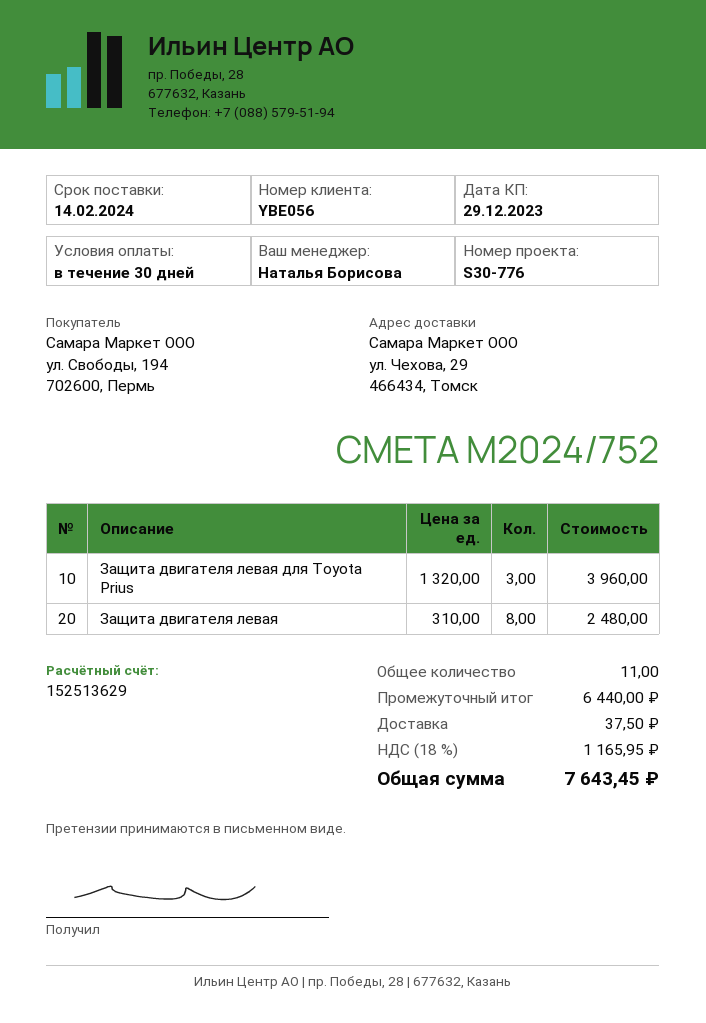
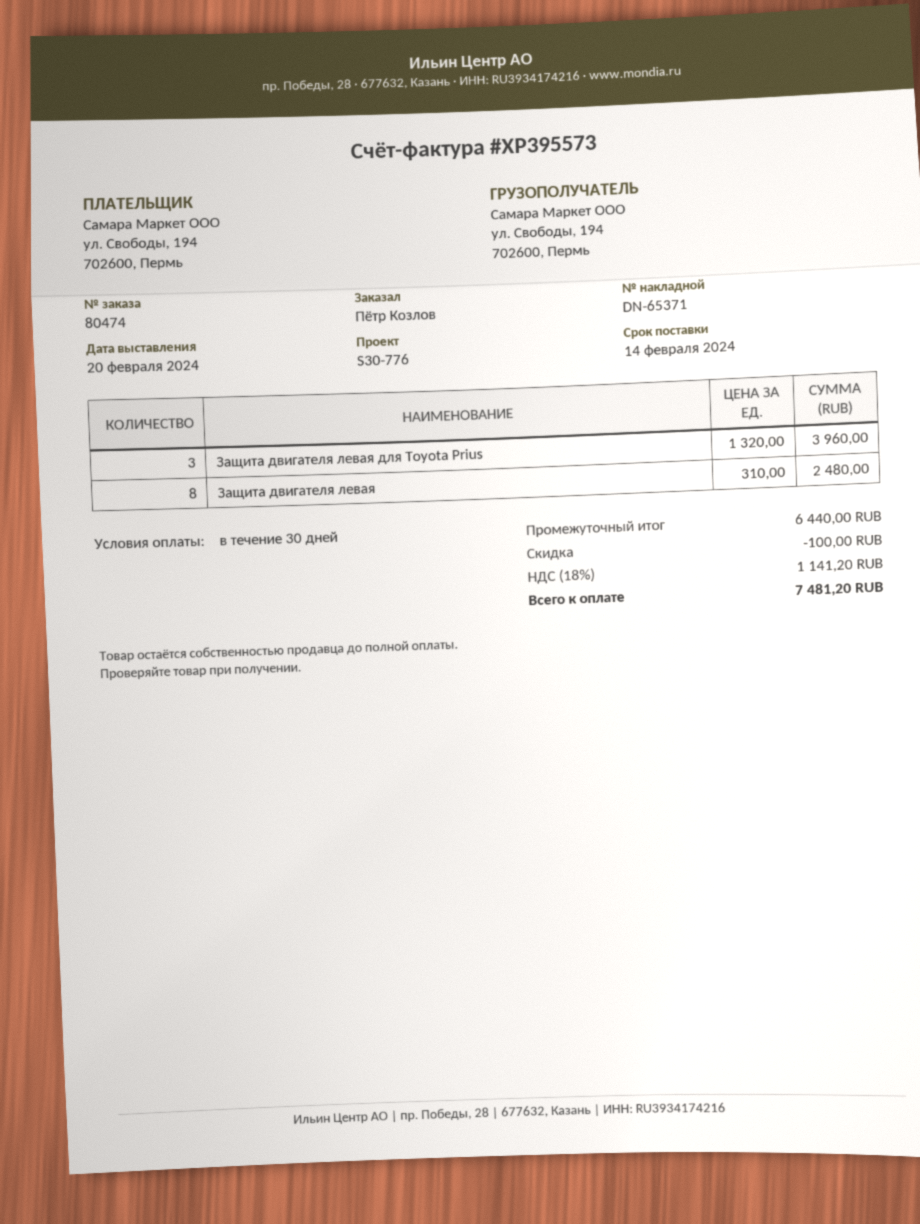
ship to: ул. Чехова, 29, 466434, Томск -> ул. Свободы, 194, 702600, Пермь
discount: none -> 100.00
shipping: 37.50 -> none
tax: 18% = 1165.95 -> 18% = 1141.20
total: 7643.45 -> 7481.20

